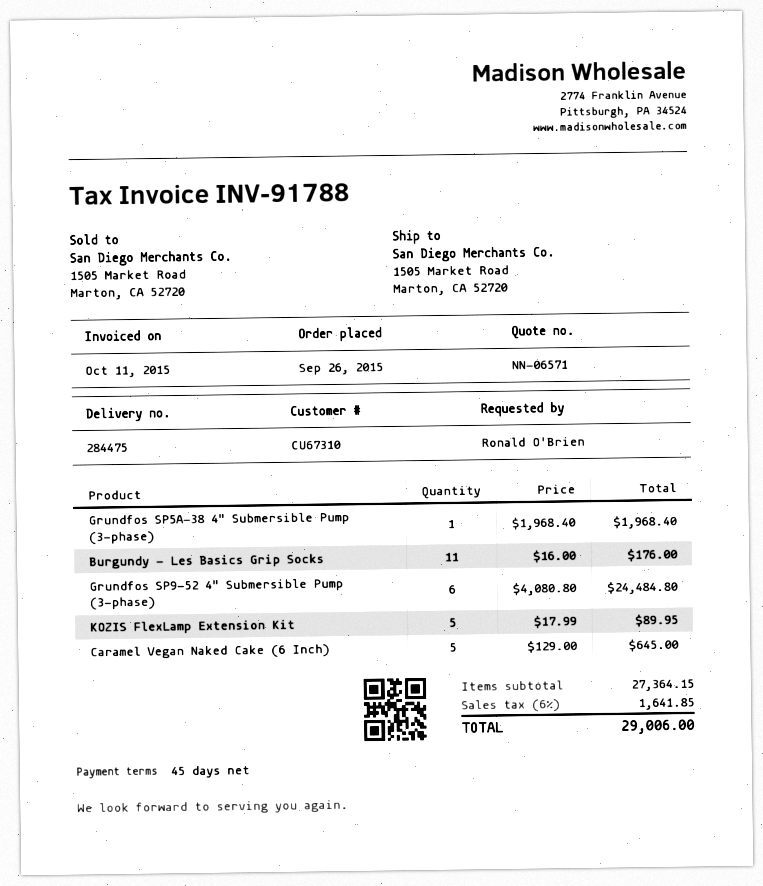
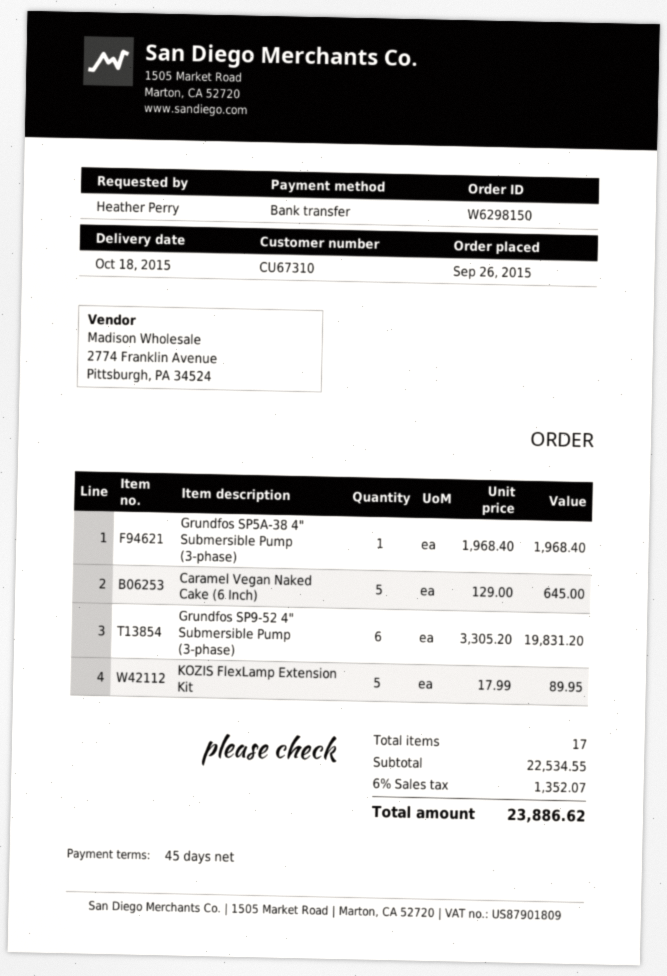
ordered by: Ronald O'Brien -> Heather Perry
Burgundy - Les Basics Grip Socks: 11 x 16.00 = 176.00 -> none
Grundfos SP9-52 4" Submersible Pump (3-phase): 6 x 4080.80 = 24484.80 -> 6 x 3305.20 = 19831.20
subtotal: 27364.15 -> 22534.55
tax: 6% = 1641.85 -> 6% = 1352.07
total: 29006.00 -> 23886.62

